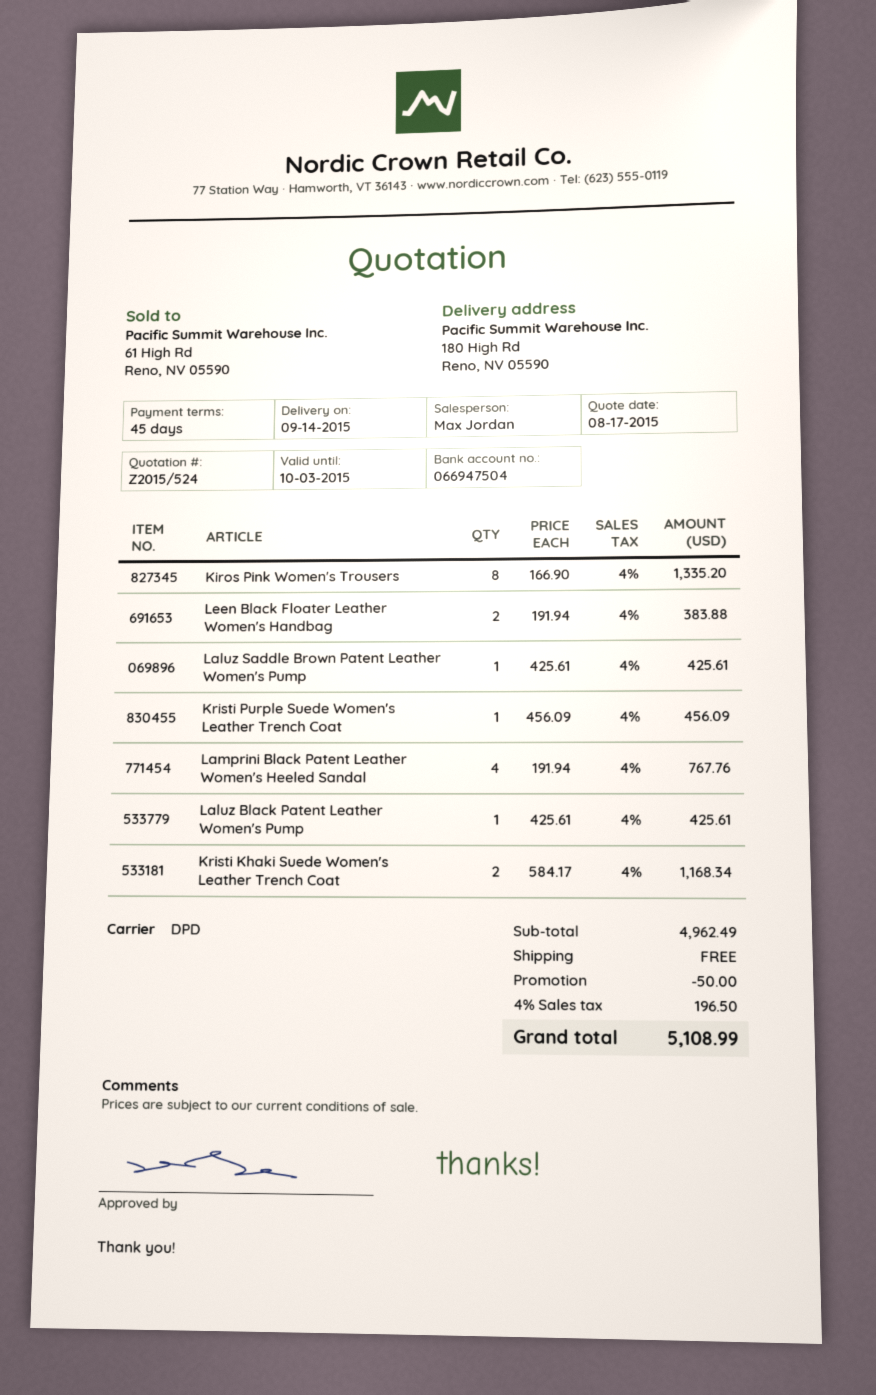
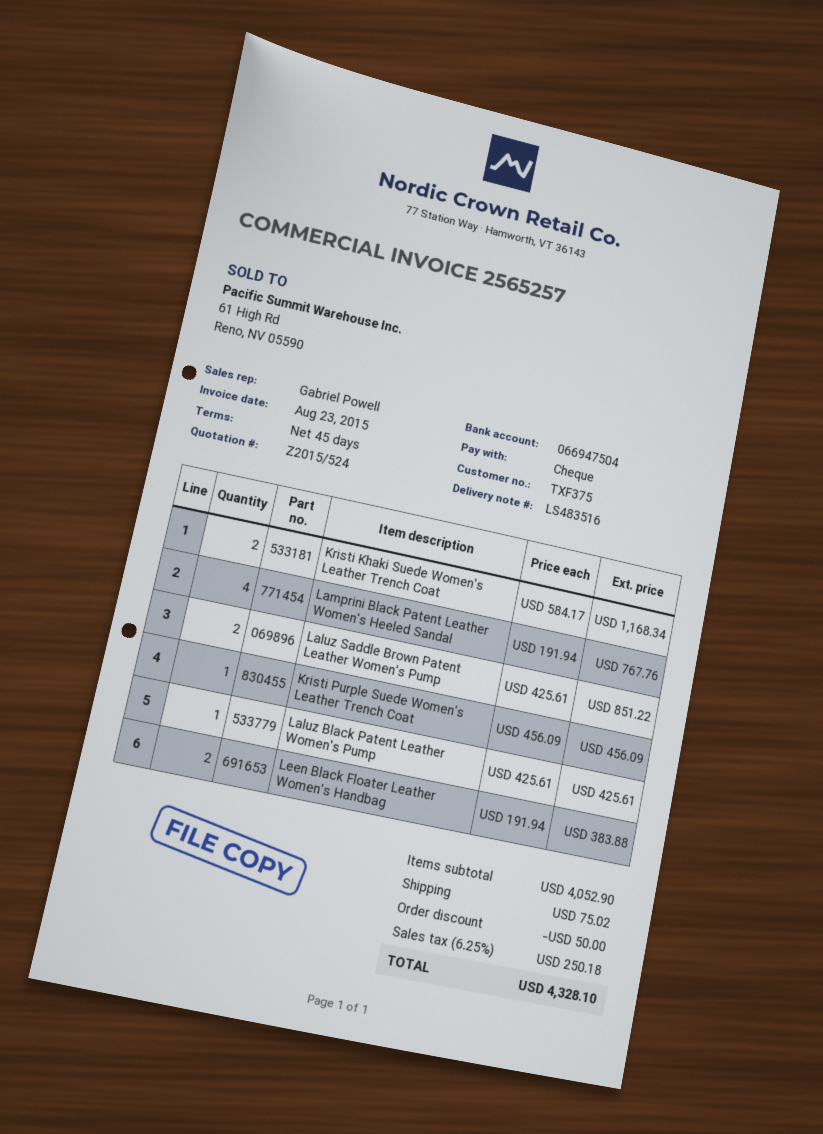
sales rep: Max Jordan -> Gabriel Powell
Kiros Pink Women's Trousers: 8 x 166.90 = 1335.20 -> none
Laluz Saddle Brown Patent Leather Women's Pump: 1 x 425.61 = 425.61 -> 2 x 425.61 = 851.22
subtotal: 4962.49 -> 4052.90
shipping: 0.00 -> 75.02
tax: 4% = 196.50 -> 6.25% = 250.18
total: 5108.99 -> 4328.10

